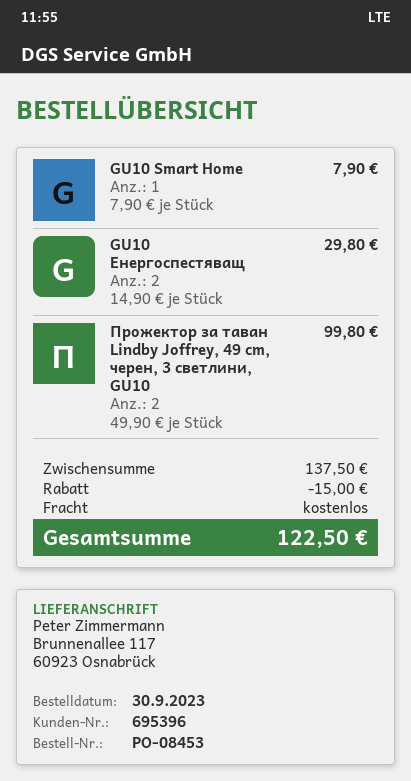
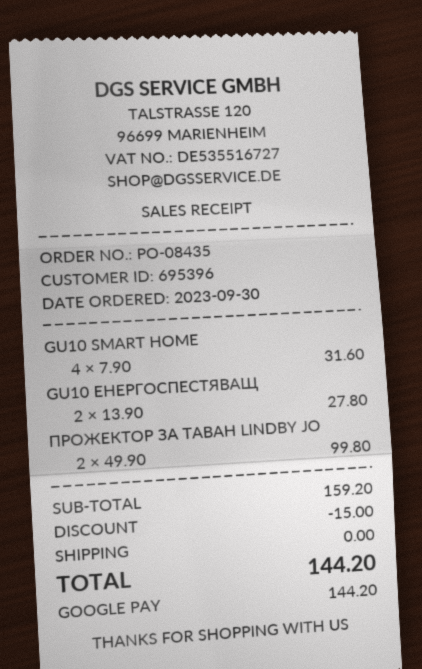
order number: PO-08453 -> PO-08435
GU10 Smart Home: 1 x 7.90 = 7.90 -> 4 x 7.90 = 31.60
GU10 Енергоспестяващ: 2 x 14.90 = 29.80 -> 2 x 13.90 = 27.80
subtotal: 137.50 -> 159.20
total: 122.50 -> 144.20

